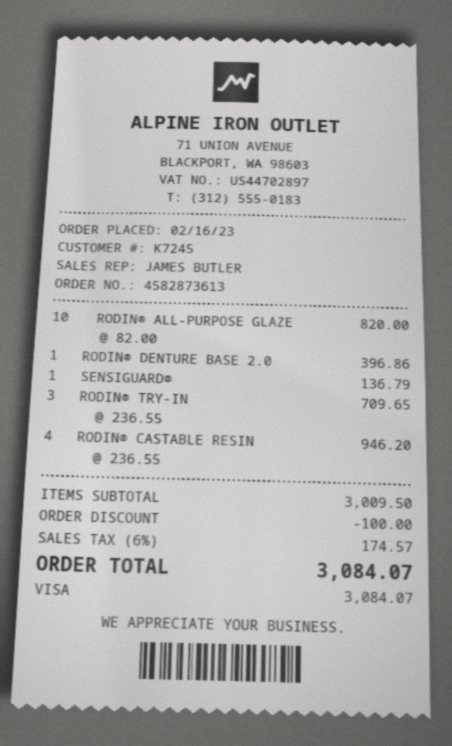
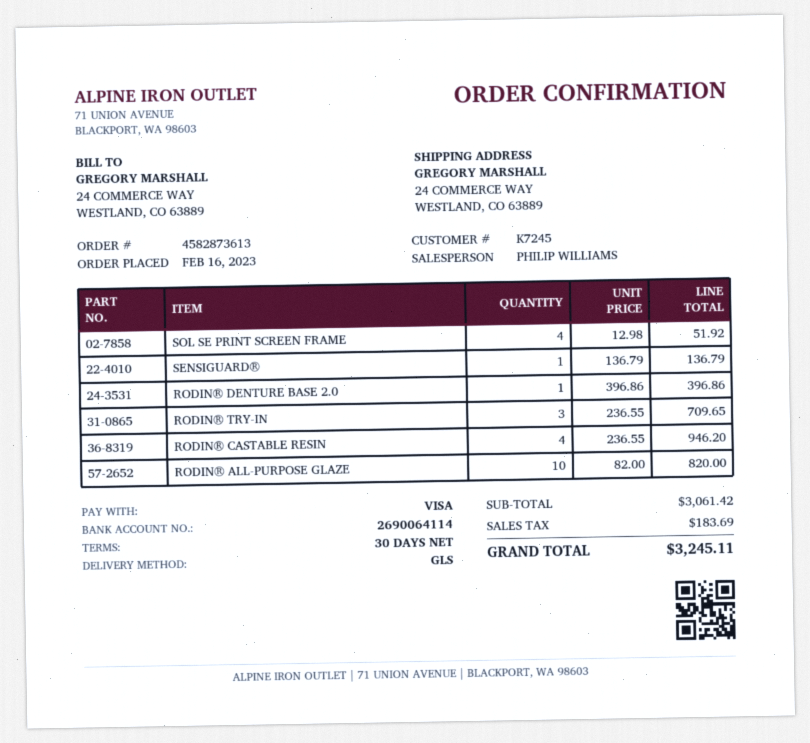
sales rep: JAMES BUTLER -> PHILIP WILLIAMS
SOL SE PRINT SCREEN FRAME: none -> 4 x 12.98 = 51.92
subtotal: 3009.50 -> 3061.42
discount: 100.00 -> none
tax: 174.57 -> 183.69
total: 3084.07 -> 3245.11

